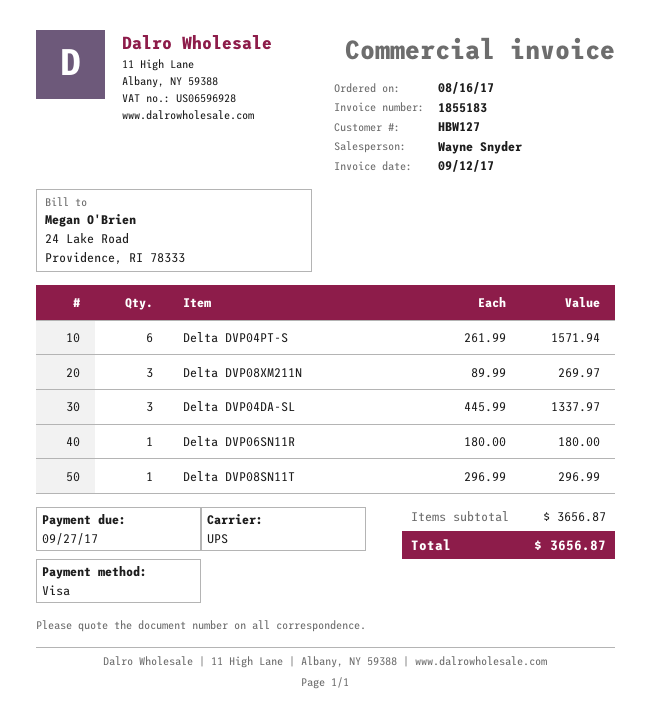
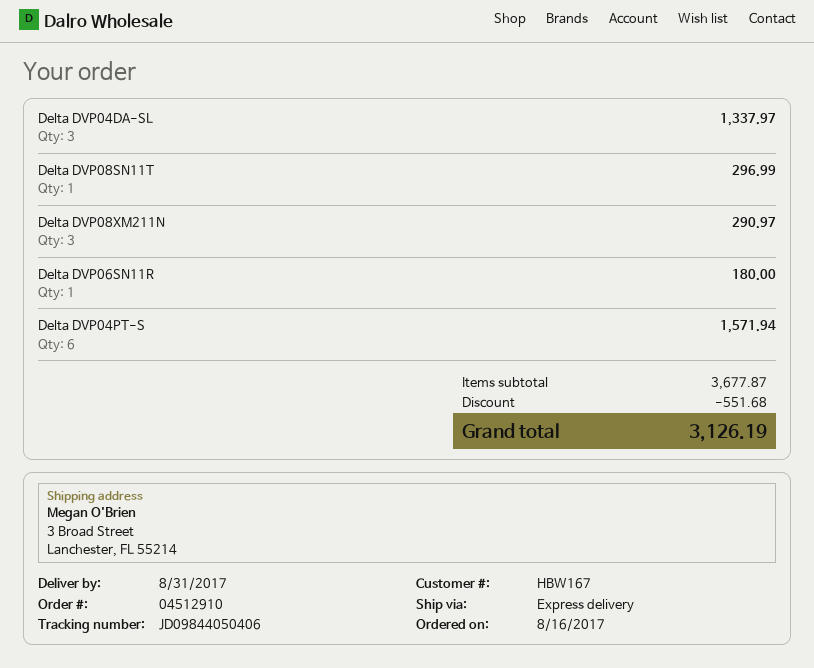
customer number: HBW127 -> HBW167
shipping method: UPS -> express
Delta DVP08XM211N: 3 for 269.97 -> 3 for 290.97
subtotal: 3656.87 -> 3677.87
discount: none -> 551.68
total: 3656.87 -> 3126.19

